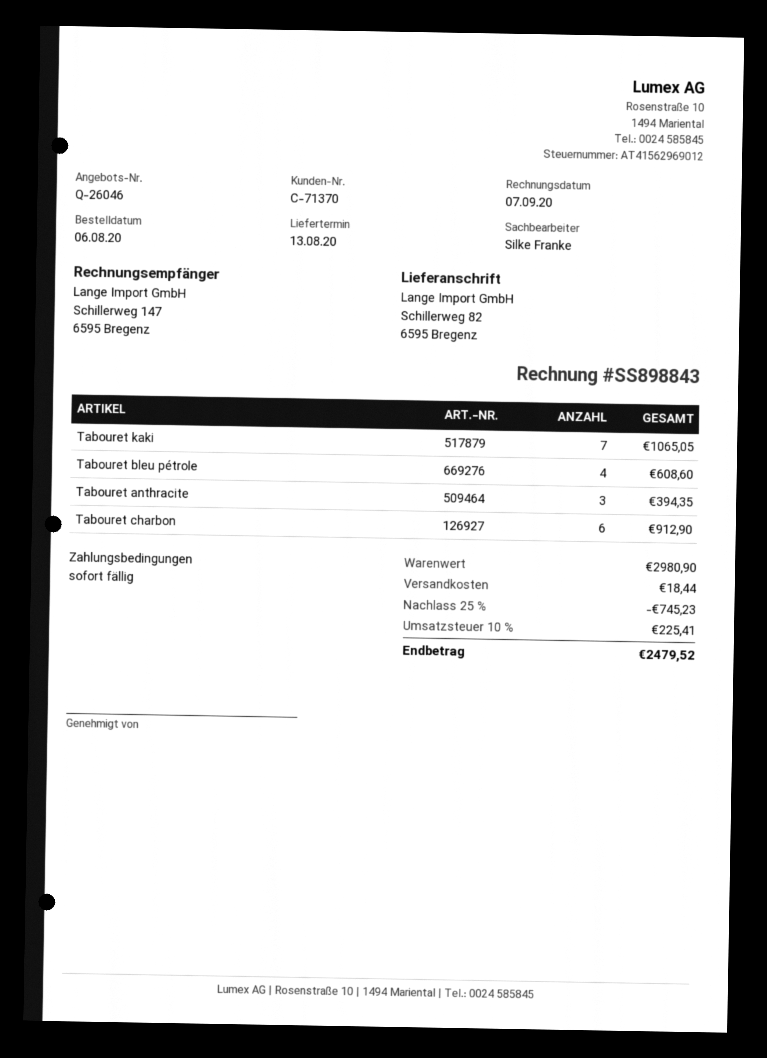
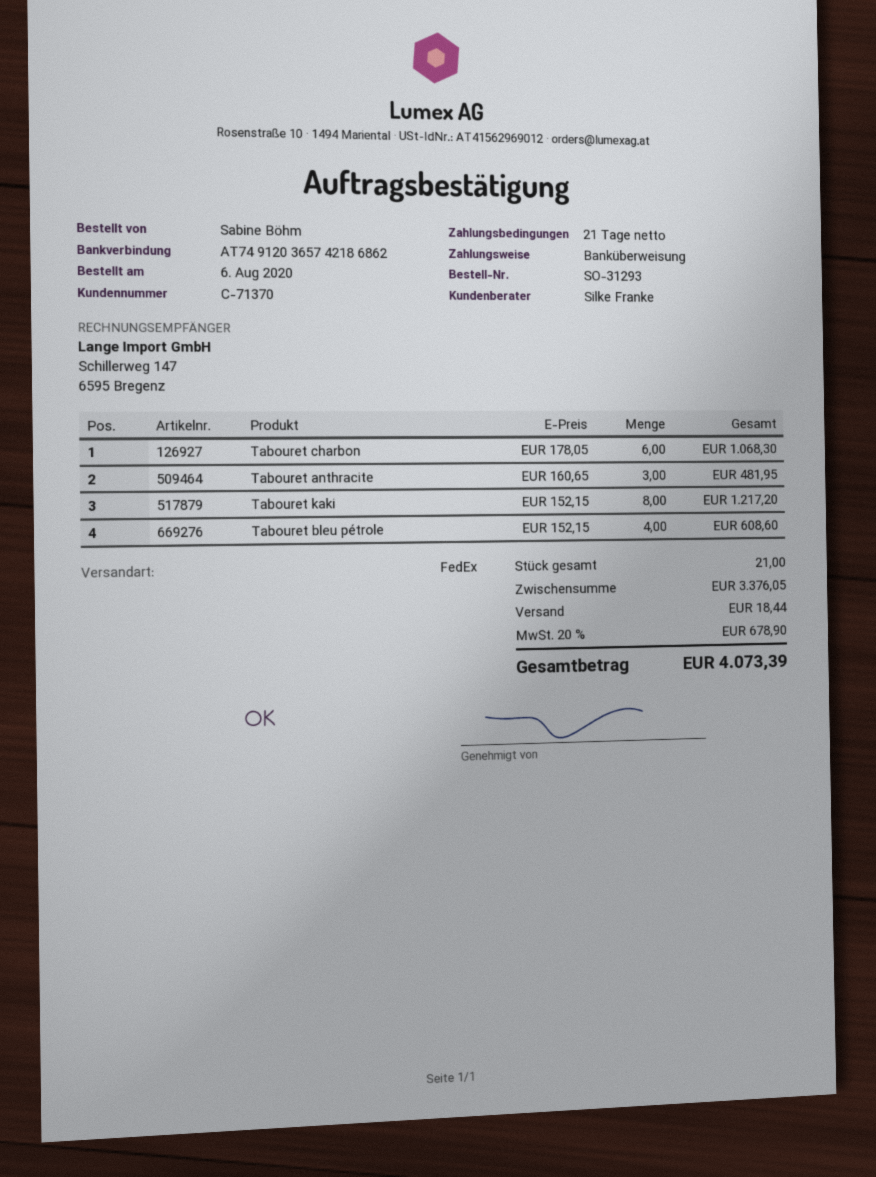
payment terms: on receipt -> 21 days
Tabouret kaki: 7 for 1065.05 -> 8 for 1217.20
Tabouret anthracite: 3 for 394.35 -> 3 for 481.95
Tabouret charbon: 6 for 912.90 -> 6 for 1068.30
subtotal: 2980.90 -> 3376.05
discount: 25% = 745.23 -> none
tax: 10% = 225.41 -> 20% = 678.90
total: 2479.52 -> 4073.39

